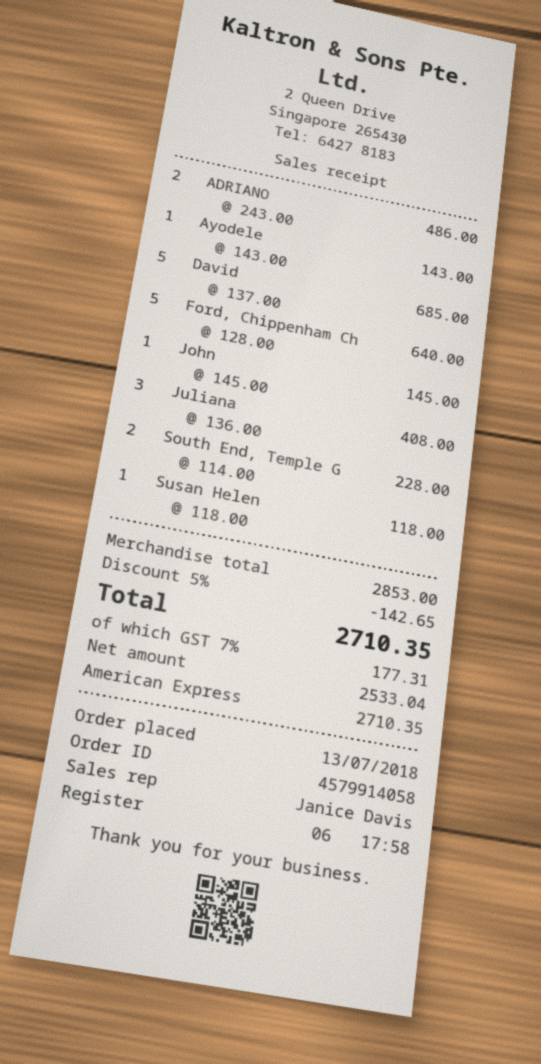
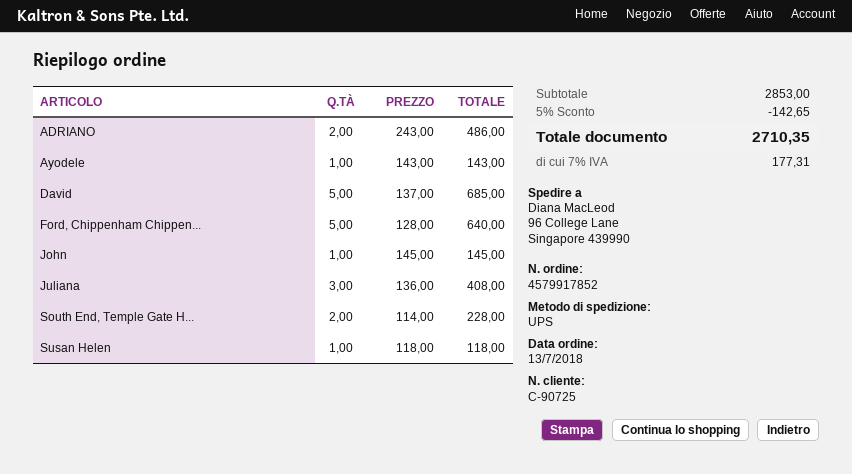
order number: 4579914058 -> 4579917852

